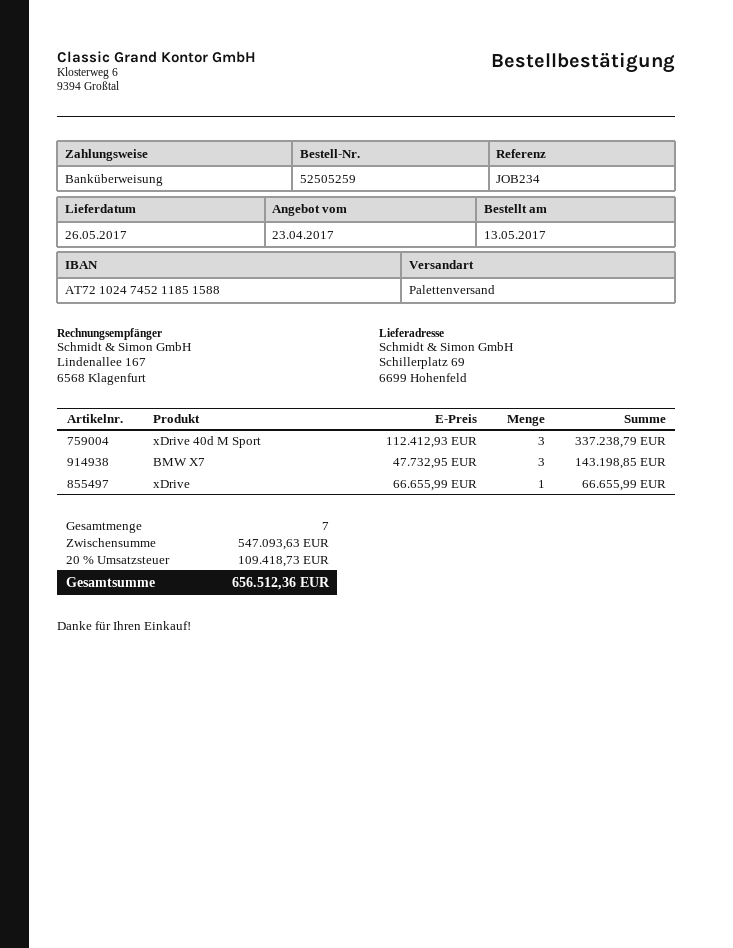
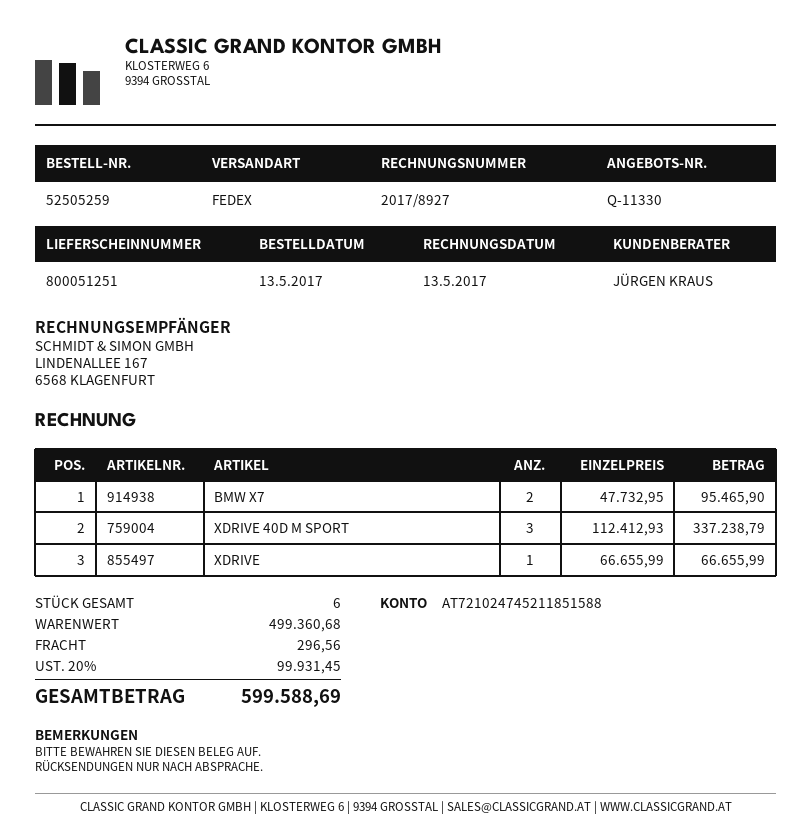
shipping method: pallet freight -> FedEx
BMW X7: 3 x 47732.95 = 143198.85 -> 2 x 47732.95 = 95465.90
total quantity: 7 -> 6
subtotal: 547093.63 -> 499360.68
shipping: none -> 296.56
tax: 20% = 109418.73 -> 20% = 99931.45
total: 656512.36 -> 599588.69

